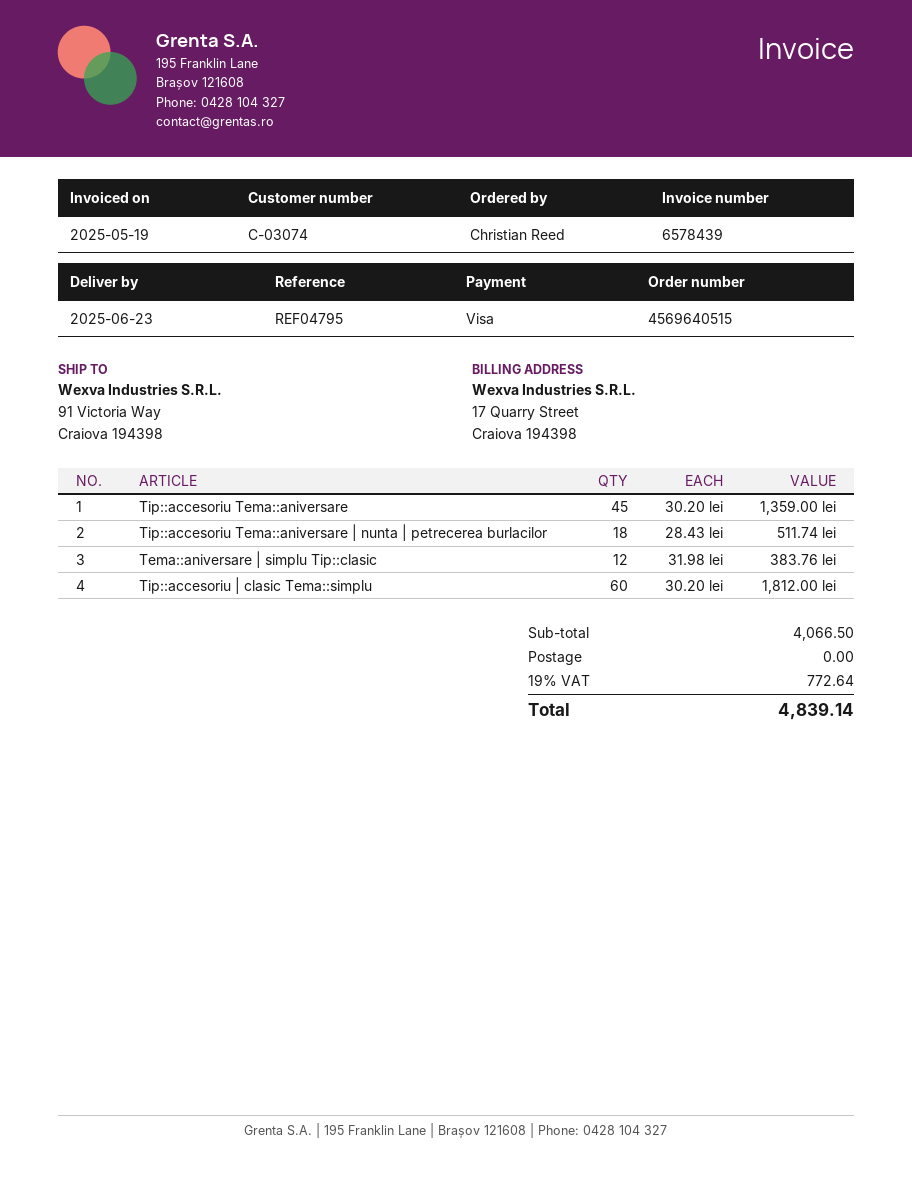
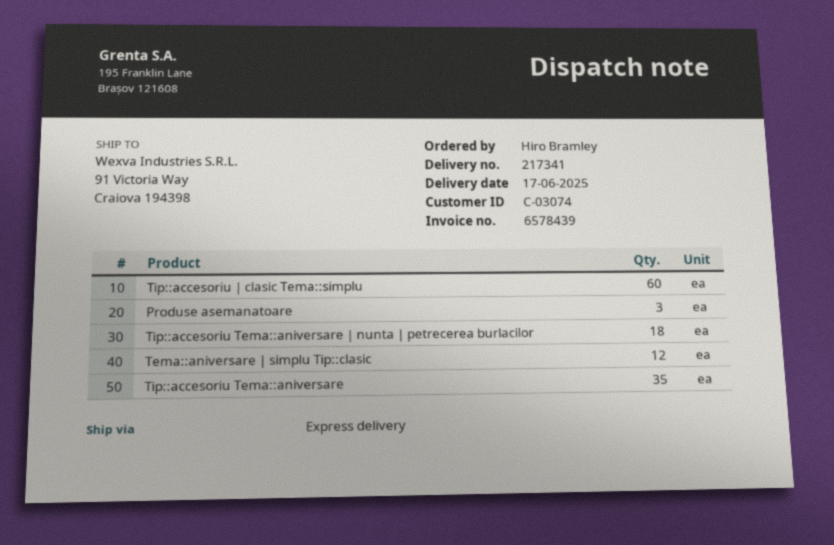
delivery date: 2025-06-23 -> 2025-06-17
ordered by: Christian Reed -> Hiro Bramley
Tip::accesoriu Tema::aniversare: 45 -> 35
Produse asemanatoare: none -> 3

